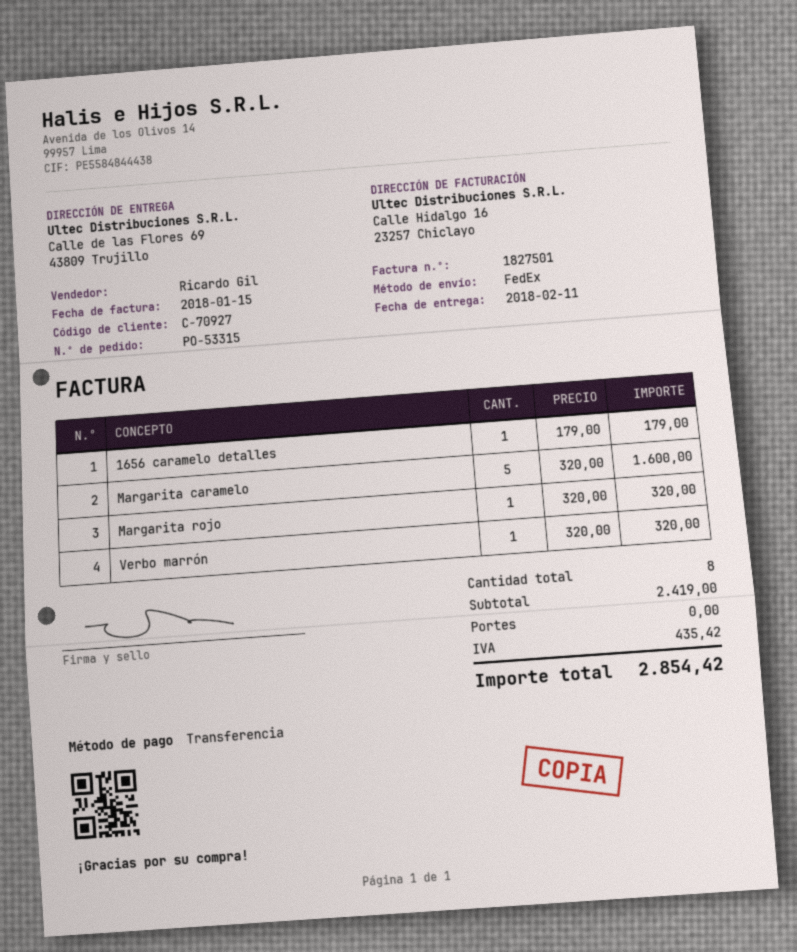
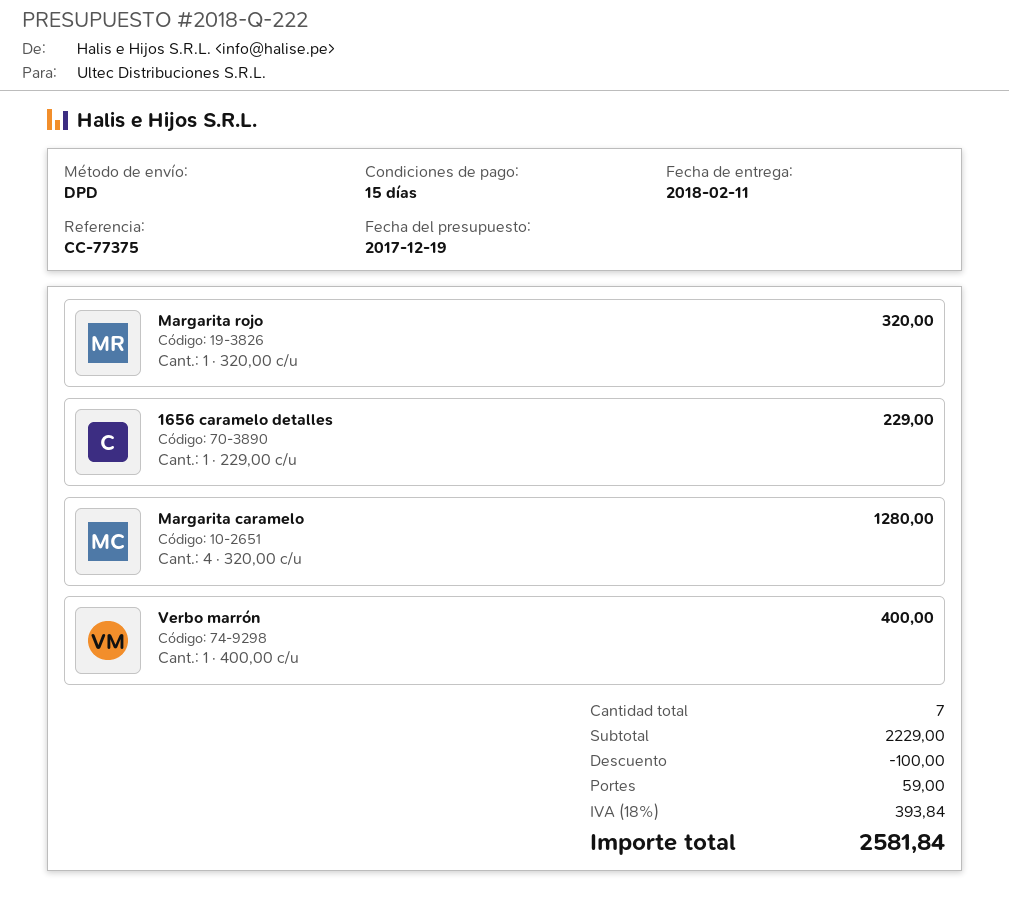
shipping method: FedEx -> DPD
1656 caramelo detalles: 1 x 179.00 = 179.00 -> 1 x 229.00 = 229.00
Margarita caramelo: 5 x 320.00 = 1600.00 -> 4 x 320.00 = 1280.00
Verbo marrón: 1 x 320.00 = 320.00 -> 1 x 400.00 = 400.00
total quantity: 8 -> 7
subtotal: 2419.00 -> 2229.00
discount: none -> 100.00
shipping: 0.00 -> 59.00
tax: 435.42 -> 393.84
total: 2854.42 -> 2581.84

